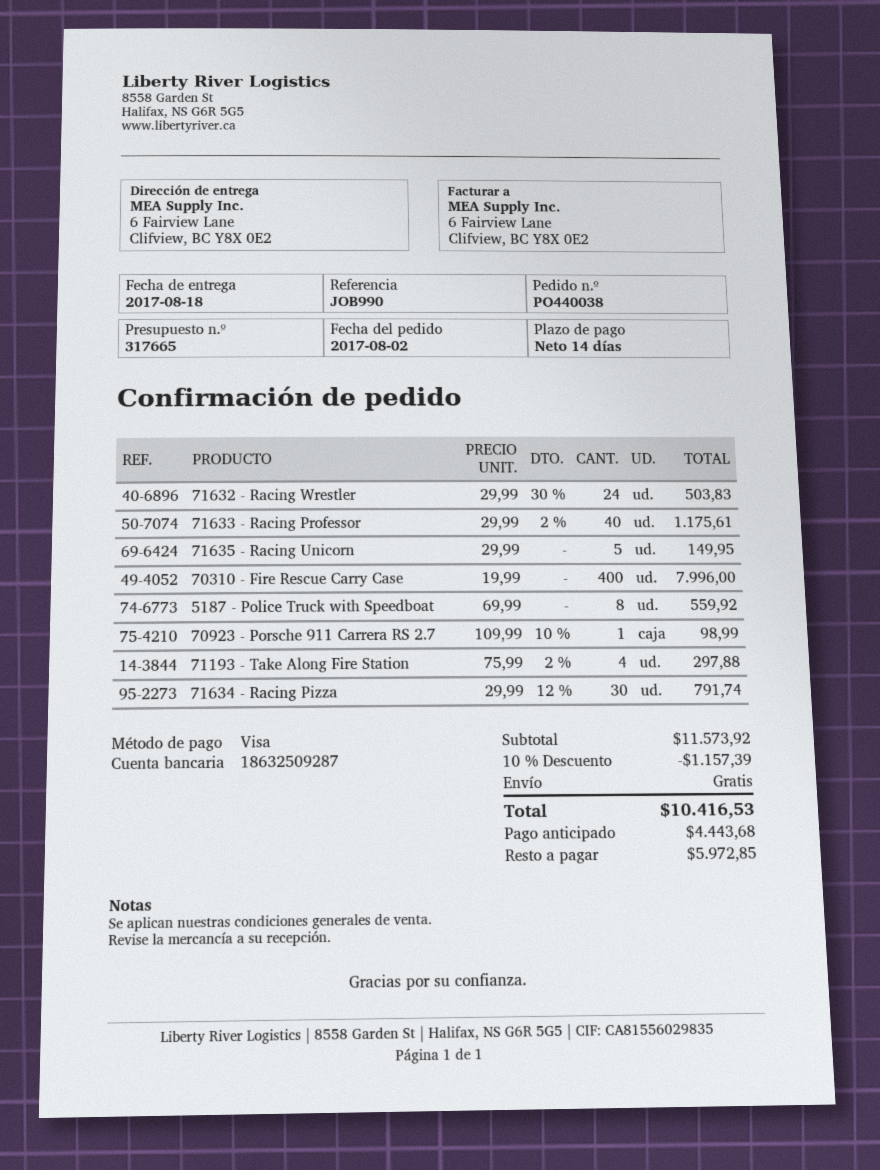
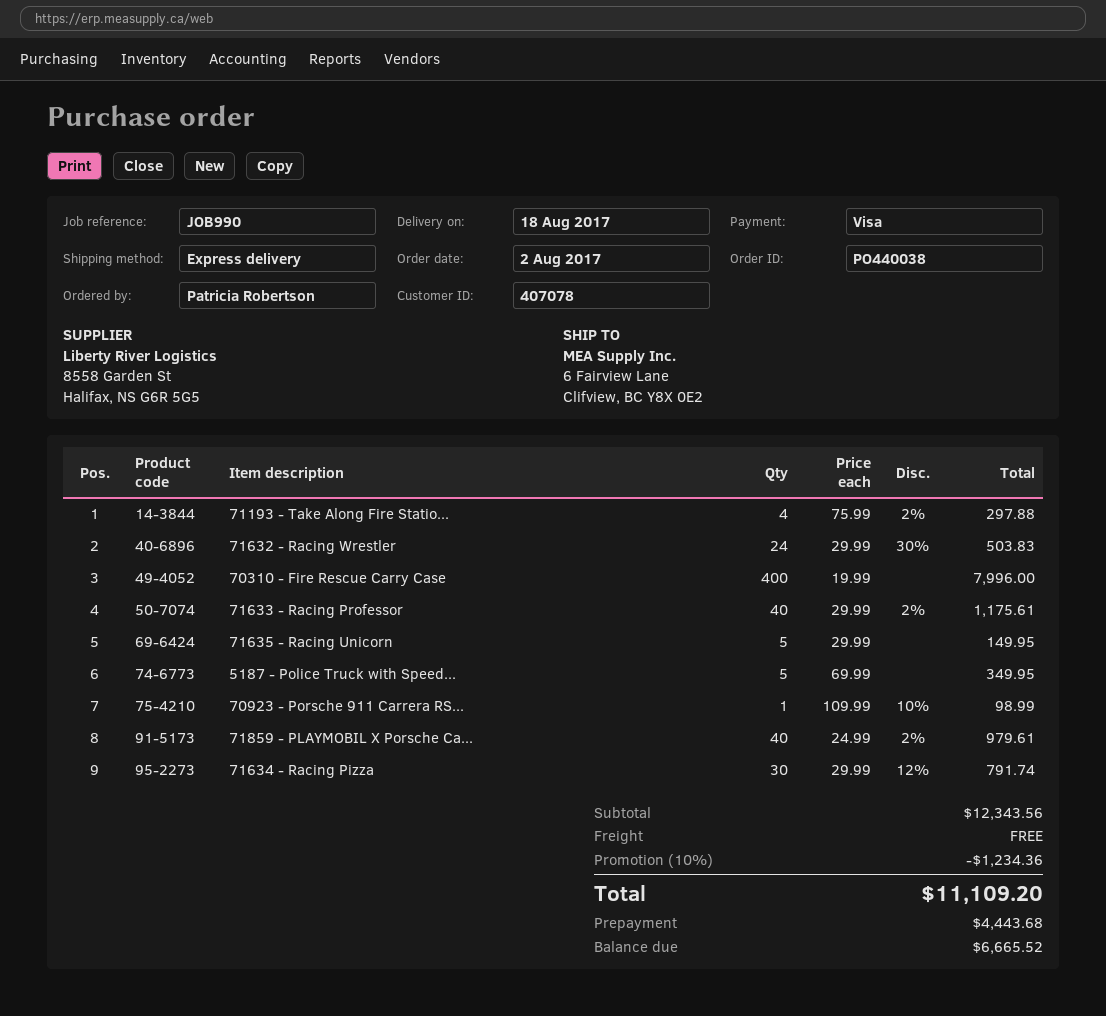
5187 - Police Truck with Speedboat: 8 x 69.99 = 559.92 -> 5 x 69.99 = 349.95
71859 - PLAYMOBIL X Porsche Ca...: none -> 40 x 24.99 - 2% = 979.61
subtotal: 11573.92 -> 12343.56
discount: 10% = 1157.39 -> 10% = 1234.36
total: 10416.53 -> 11109.20
balance: 5972.85 -> 6665.52

